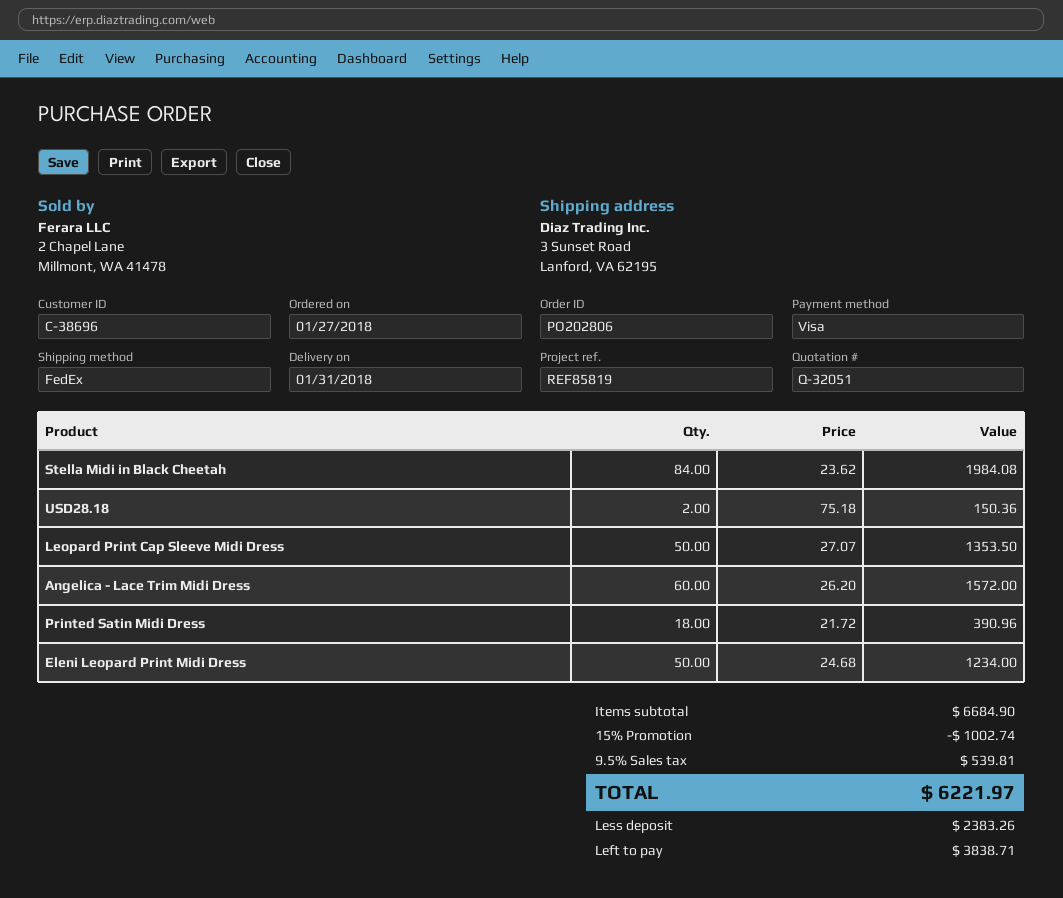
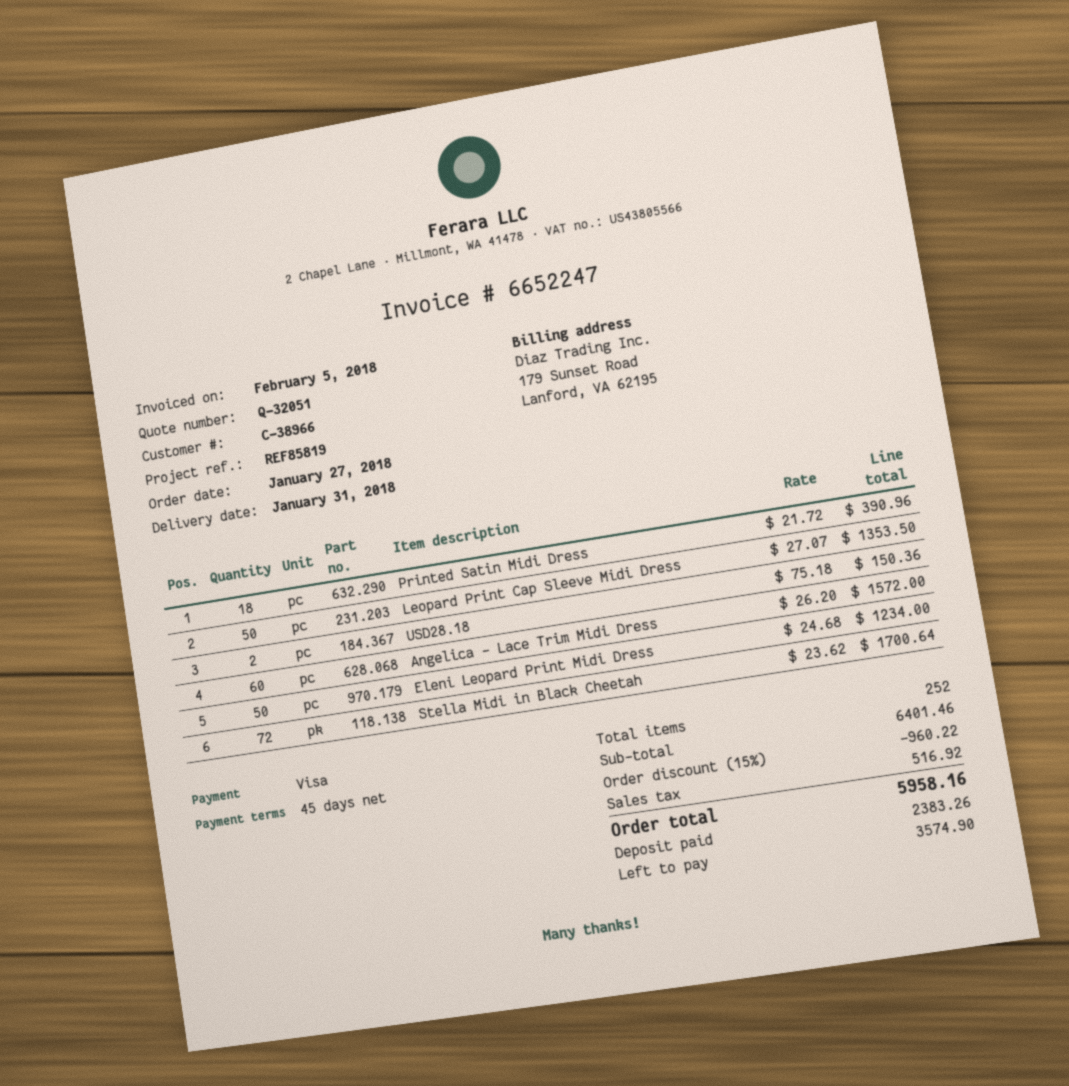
customer number: C-38696 -> C-38966
Stella Midi in Black Cheetah: 84 x 23.62 = 1984.08 -> 72 x 23.62 = 1700.64
subtotal: 6684.90 -> 6401.46
discount: 15% = 1002.74 -> 15% = 960.22
tax: 539.81 -> 516.92
total: 6221.97 -> 5958.16
balance: 3838.71 -> 3574.90

